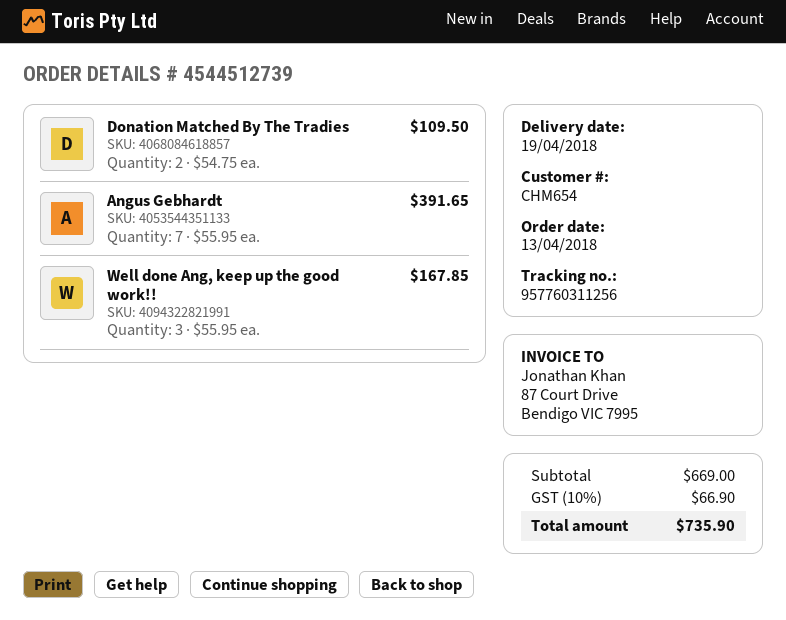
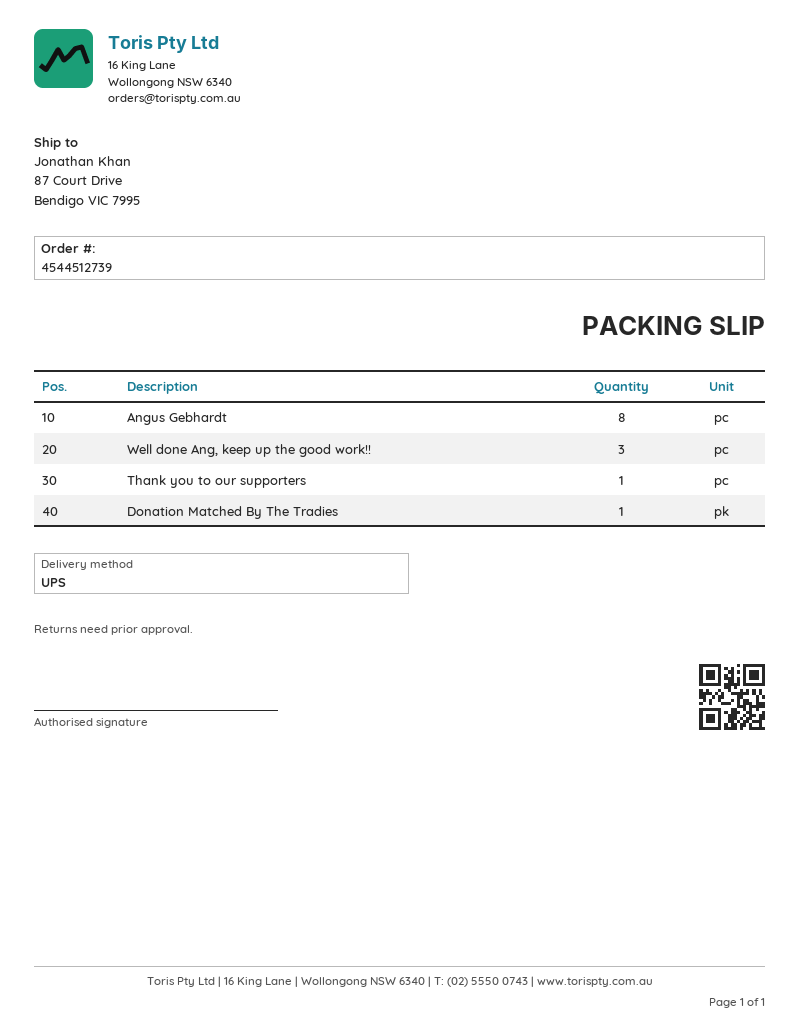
Donation Matched By The Tradies: 2 -> 1
Angus Gebhardt: 7 -> 8
Thank you to our supporters: none -> 1

